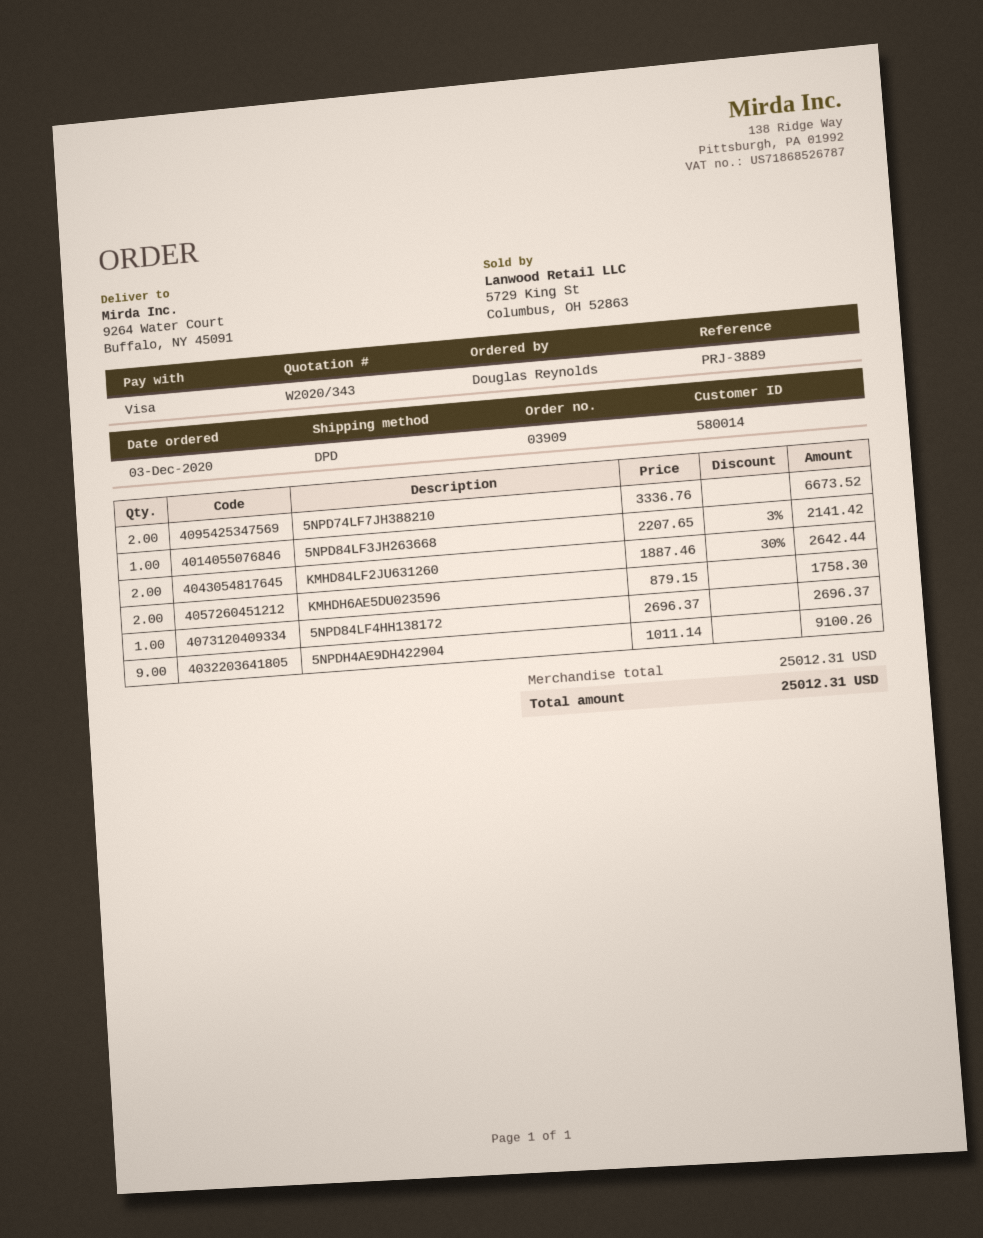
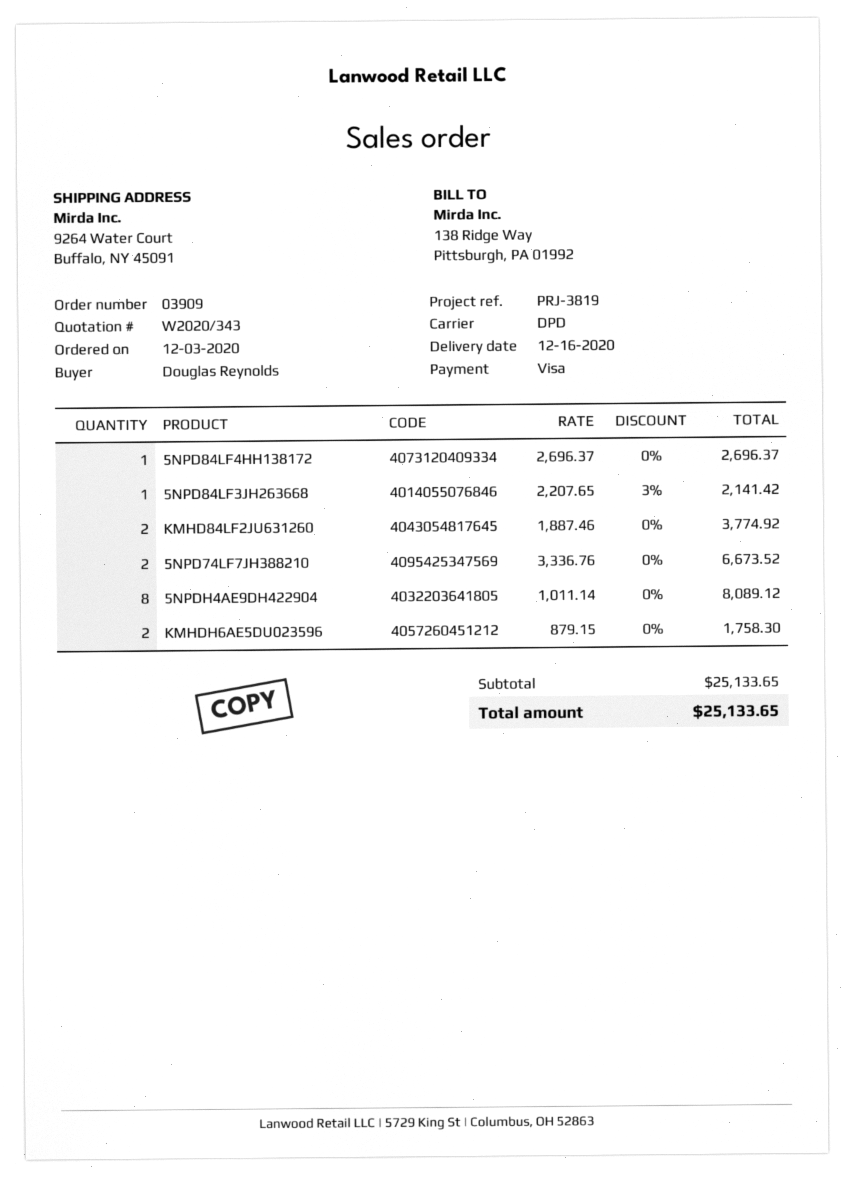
reference: PRJ-3889 -> PRJ-3819
KMHD84LF2JU631260: 2 x 1887.46 - 30% = 2642.44 -> 2 x 1887.46 = 3774.92
5NPDH4AE9DH422904: 9 x 1011.14 = 9100.26 -> 8 x 1011.14 = 8089.12
subtotal: 25012.31 -> 25133.65
total: 25012.31 -> 25133.65

